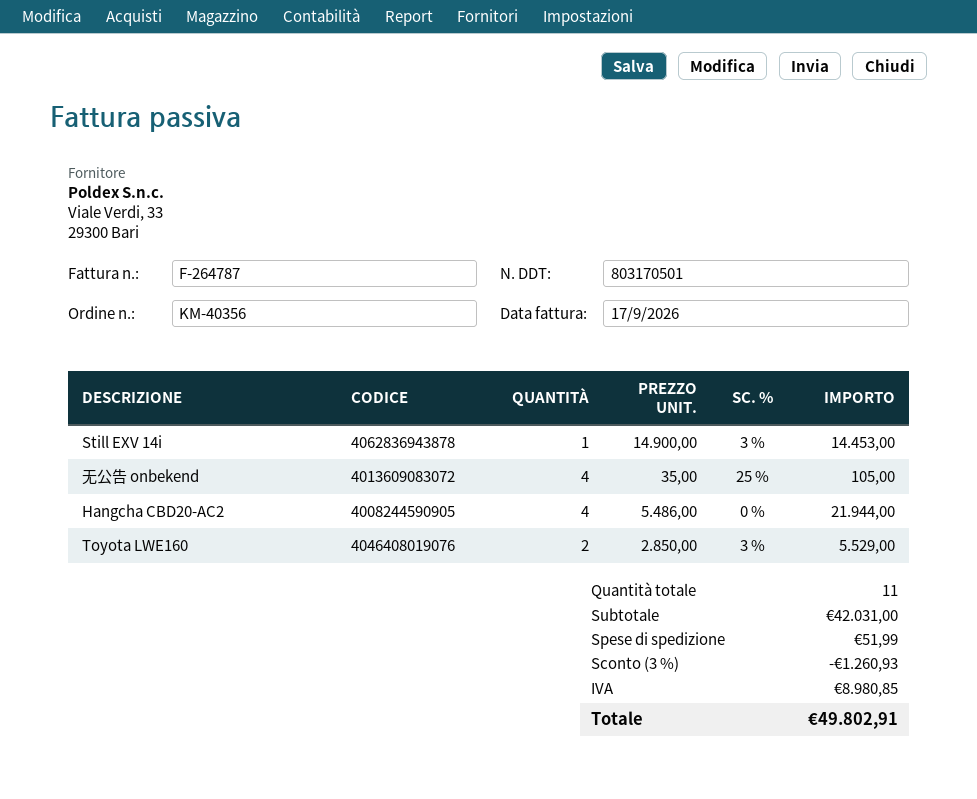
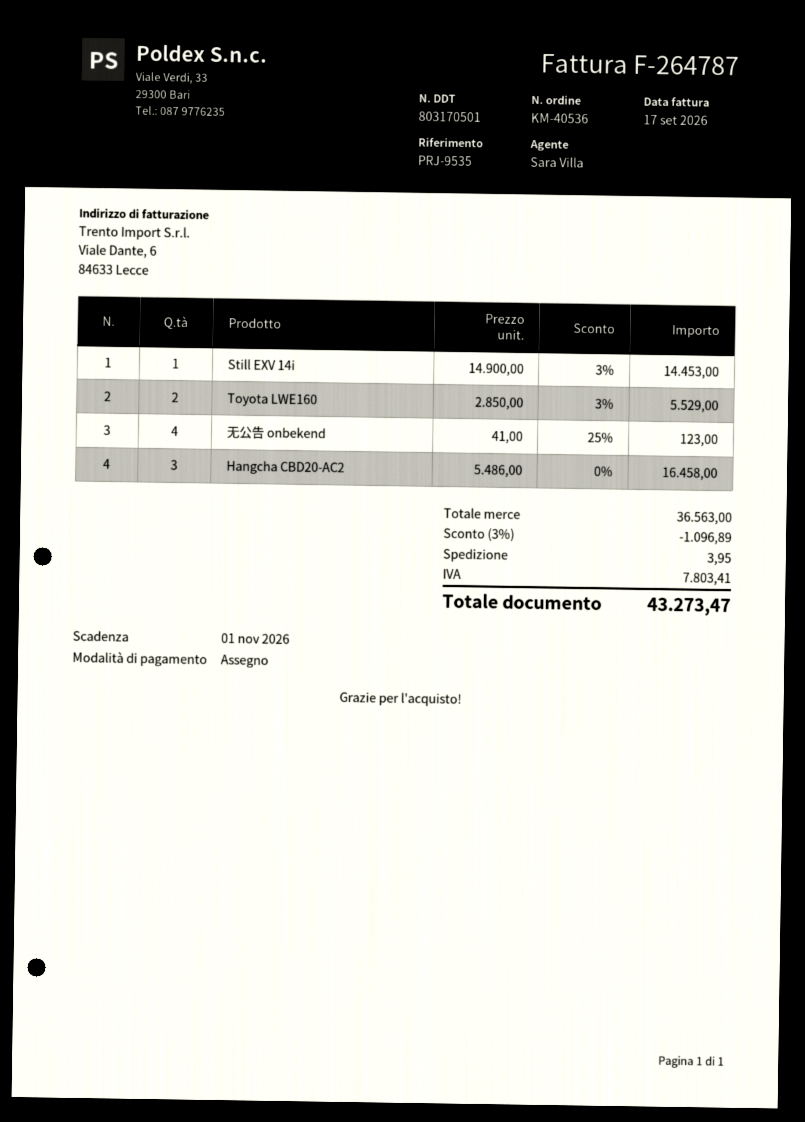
order number: KM-40356 -> KM-40536
无公告 onbekend: 4 x 35.00 - 25% = 105.00 -> 4 x 41.00 - 25% = 123.00
Hangcha CBD20-AC2: 4 x 5486.00 = 21944.00 -> 3 x 5486.00 = 16458.00
subtotal: 42031.00 -> 36563.00
discount: 3% = 1260.93 -> 3% = 1096.89
shipping: 51.99 -> 3.95
tax: 8980.85 -> 7803.41
total: 49802.91 -> 43273.47

